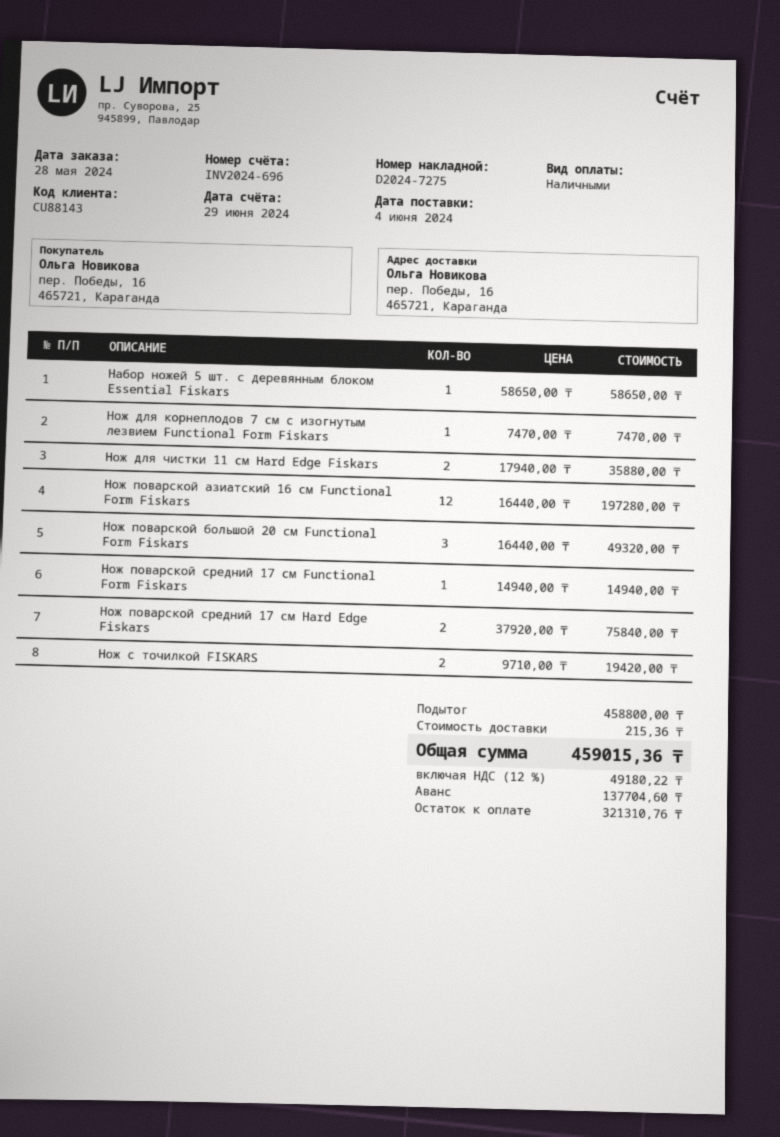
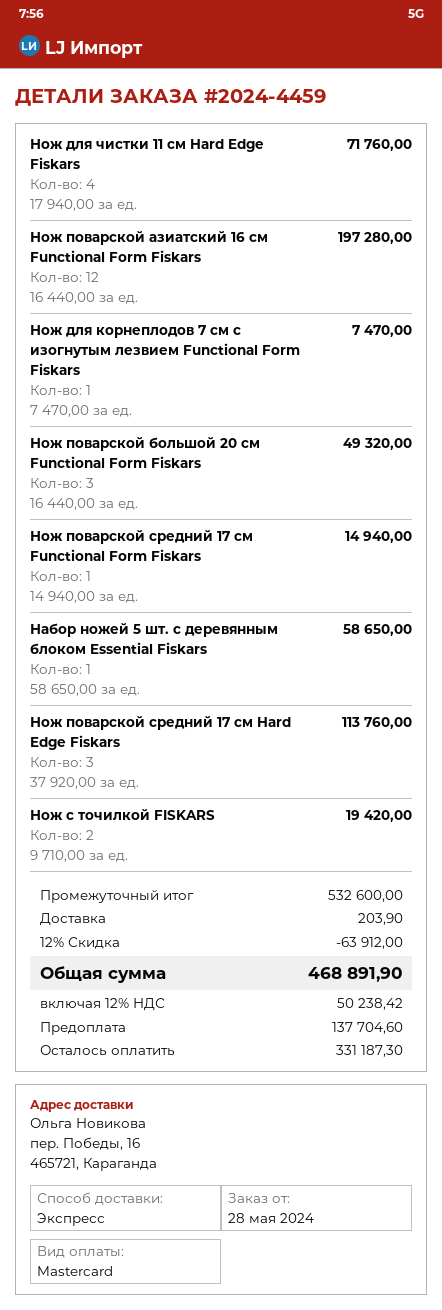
payment method: cash -> Mastercard
Нож для чистки 11 см Hard Edge Fiskars: 2 x 17940.00 = 35880.00 -> 4 x 17940.00 = 71760.00
Нож поварской средний 17 см Hard Edge Fiskars: 2 x 37920.00 = 75840.00 -> 3 x 37920.00 = 113760.00
subtotal: 458800.00 -> 532600.00
discount: none -> 12% = 63912.00
shipping: 215.36 -> 203.90
tax: 12% = 49180.22 -> 12% = 50238.42
total: 459015.36 -> 468891.90
balance: 321310.76 -> 331187.30

